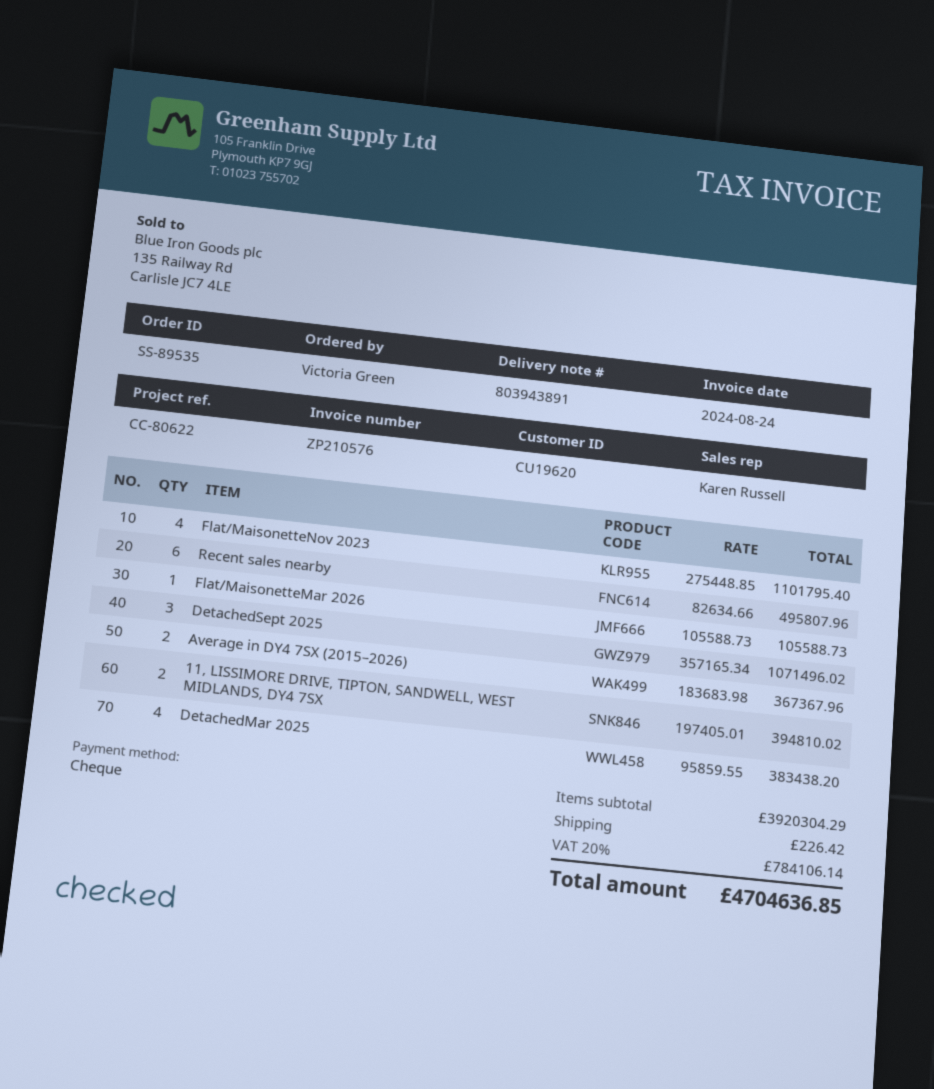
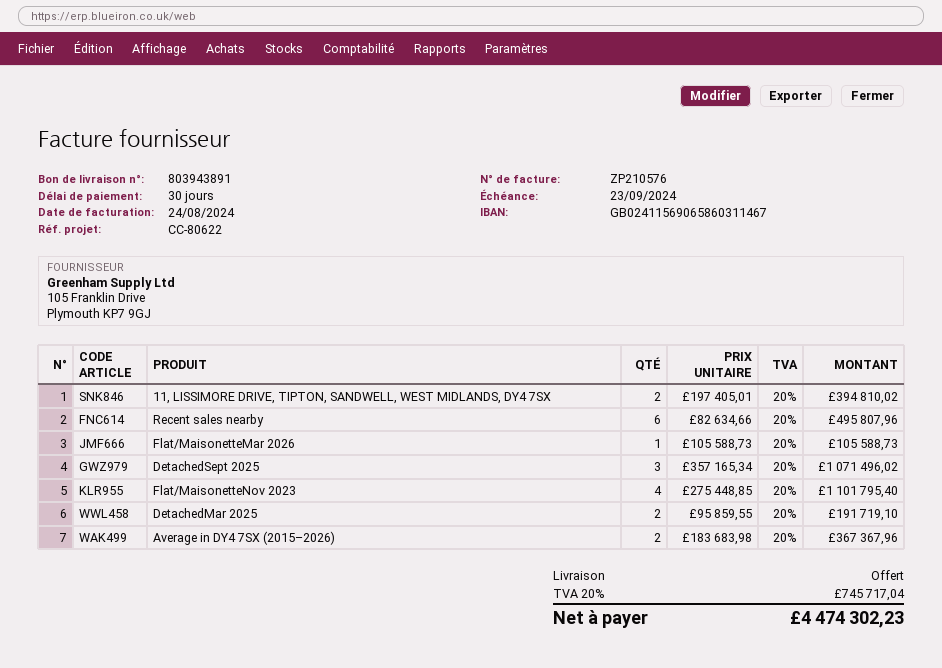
DetachedMar 2025: 4 x 95859.55 = 383438.20 -> 2 x 95859.55 = 191719.10
shipping: 226.42 -> 0.00
tax: 20% = 784106.14 -> 20% = 745717.04
total: 4704636.85 -> 4474302.23

